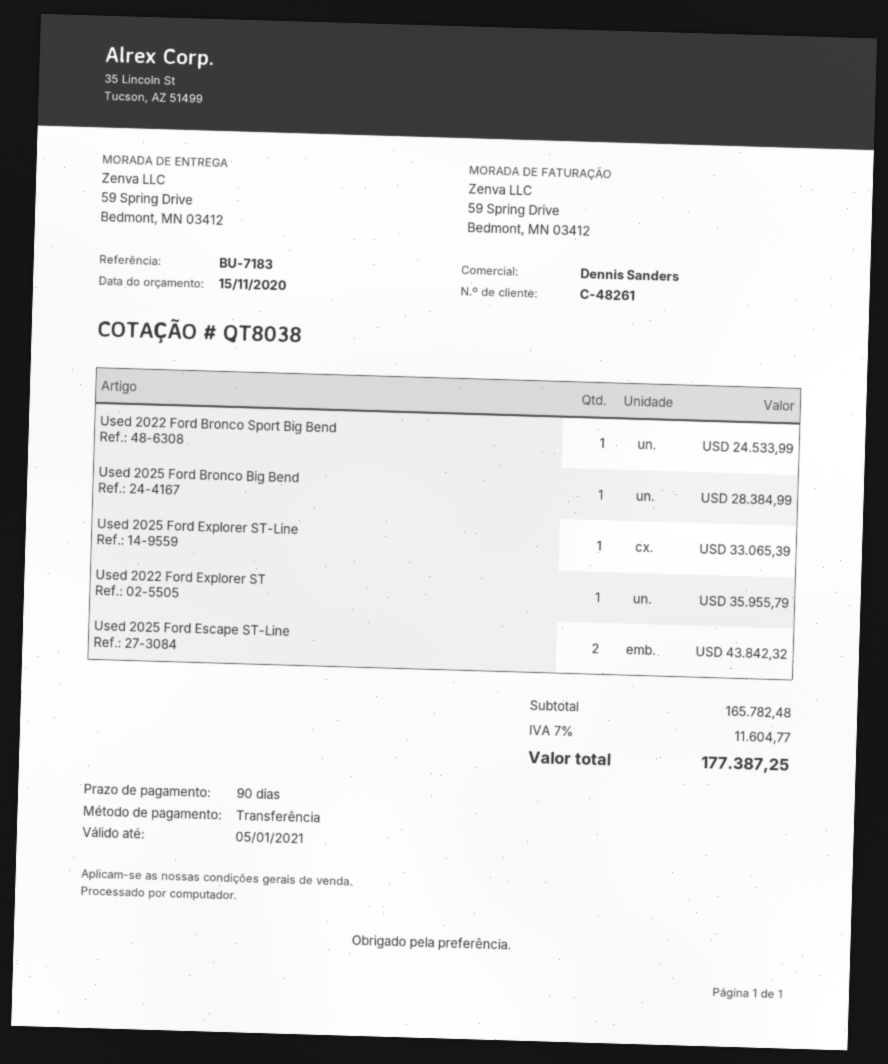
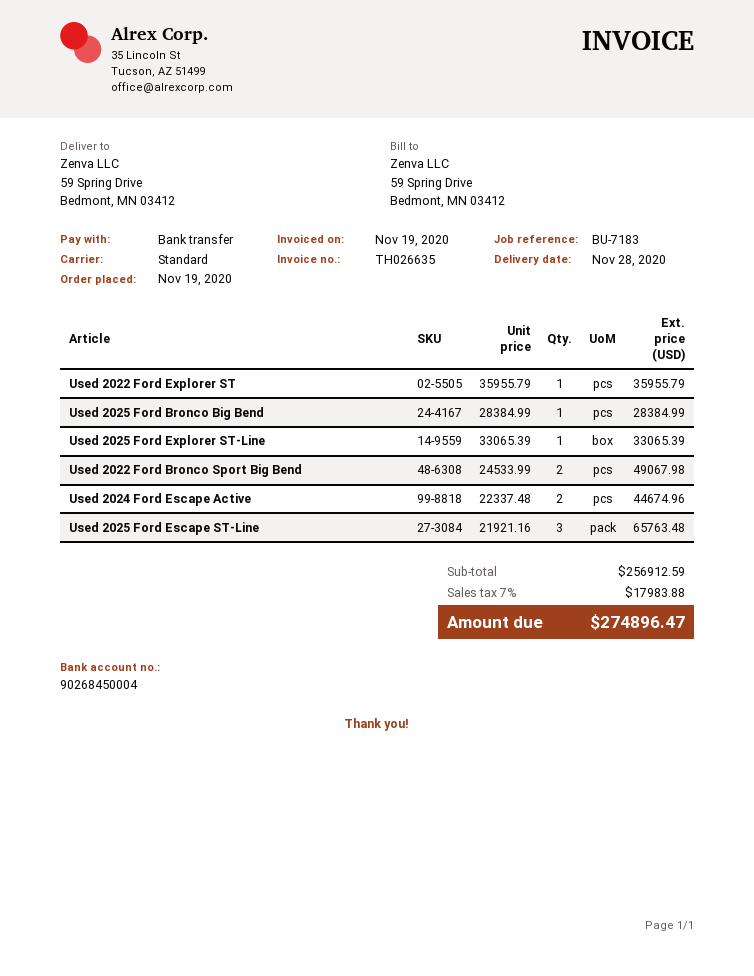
Used 2022 Ford Bronco Sport Big Bend: 1 for 24533.99 -> 2 for 49067.98
Used 2025 Ford Escape ST-Line: 2 for 43842.32 -> 3 for 65763.48
Used 2024 Ford Escape Active: none -> 2 for 44674.96
subtotal: 165782.48 -> 256912.59
tax: 7% = 11604.77 -> 7% = 17983.88
total: 177387.25 -> 274896.47

